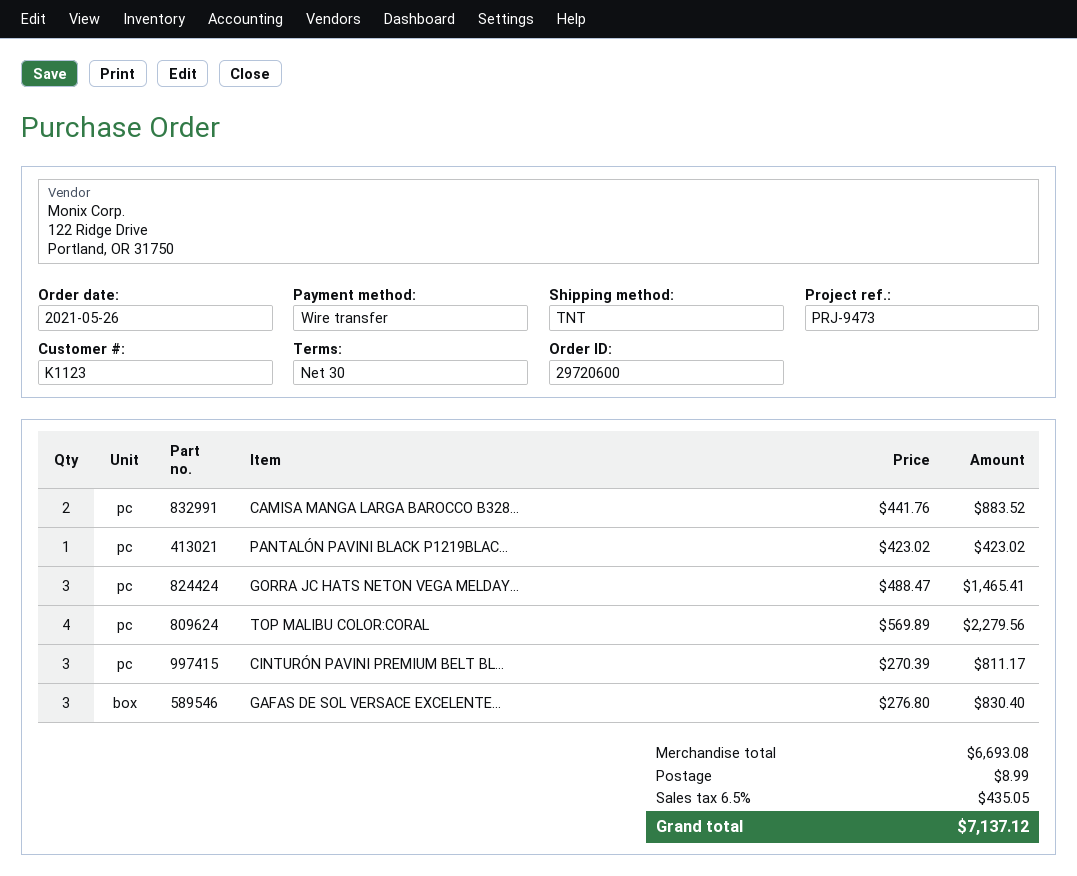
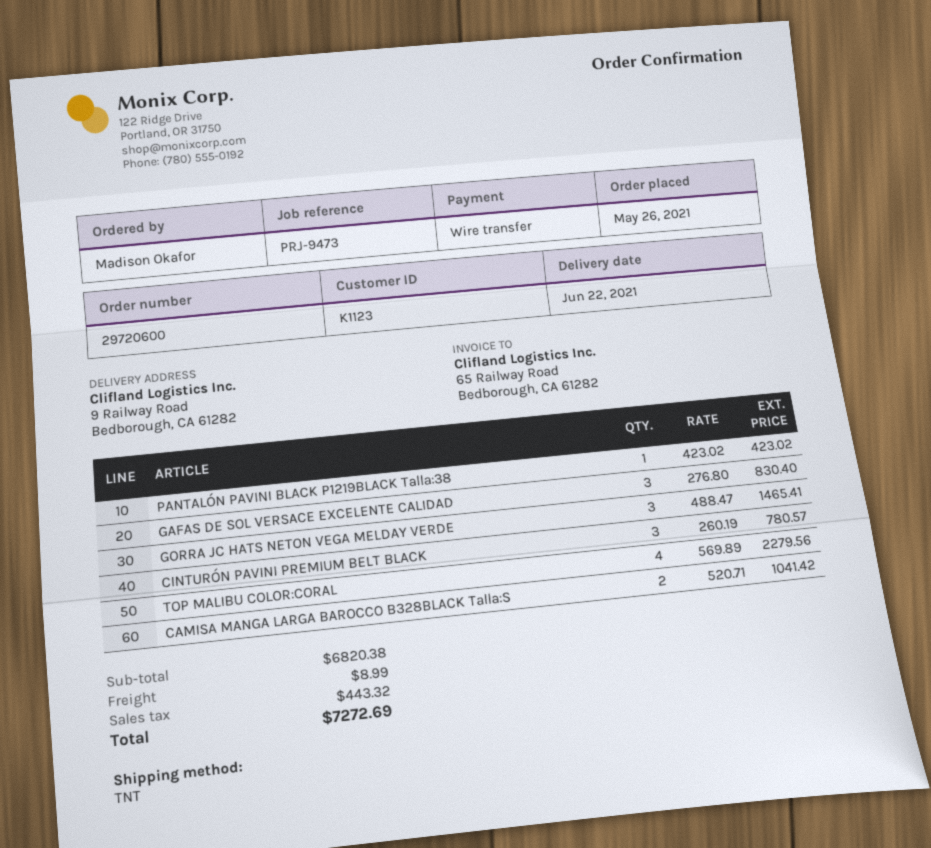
CAMISA MANGA LARGA BAROCCO B328...: 2 x 441.76 = 883.52 -> 2 x 520.71 = 1041.42
CINTURÓN PAVINI PREMIUM BELT BL...: 3 x 270.39 = 811.17 -> 3 x 260.19 = 780.57
subtotal: 6693.08 -> 6820.38
tax: 435.05 -> 443.32
total: 7137.12 -> 7272.69

